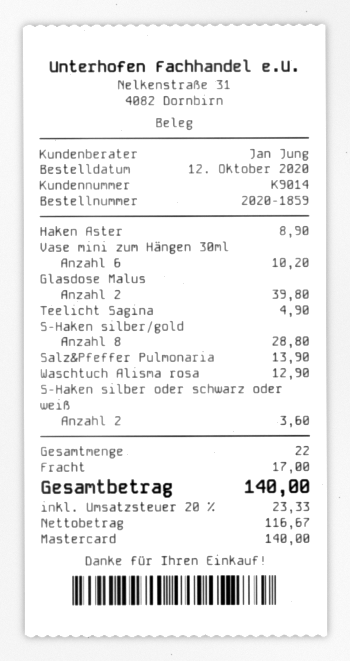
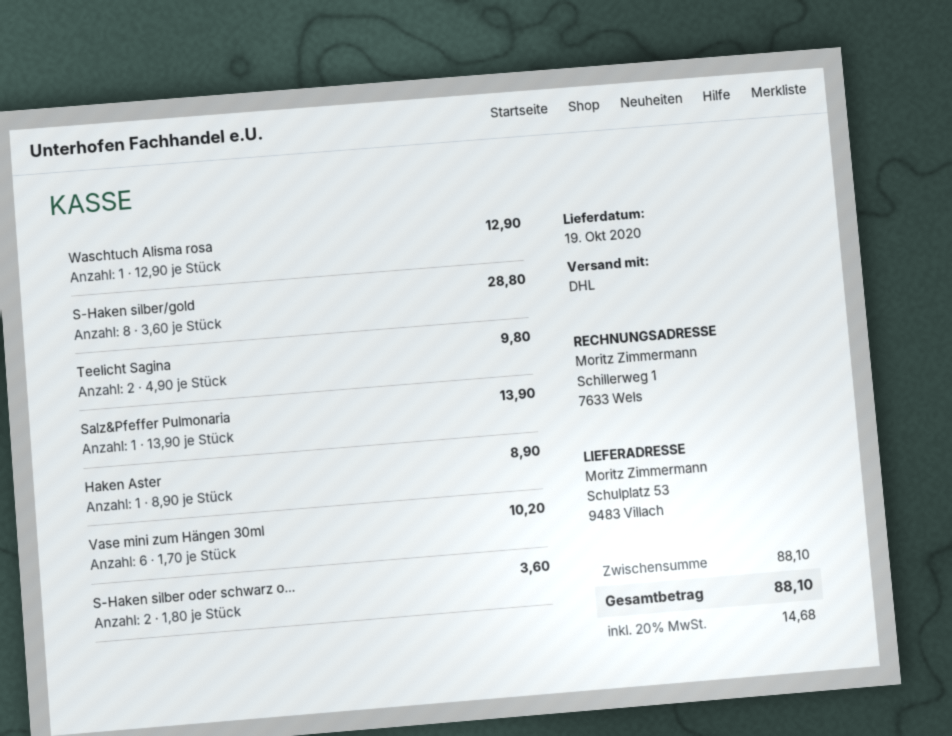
Glasdose Malus: 2 for 39.80 -> none
Teelicht Sagina: 1 for 4.90 -> 2 for 9.80
shipping: 17.00 -> none
tax: 20% = 23.33 -> 20% = 14.68
total: 140.00 -> 88.10

